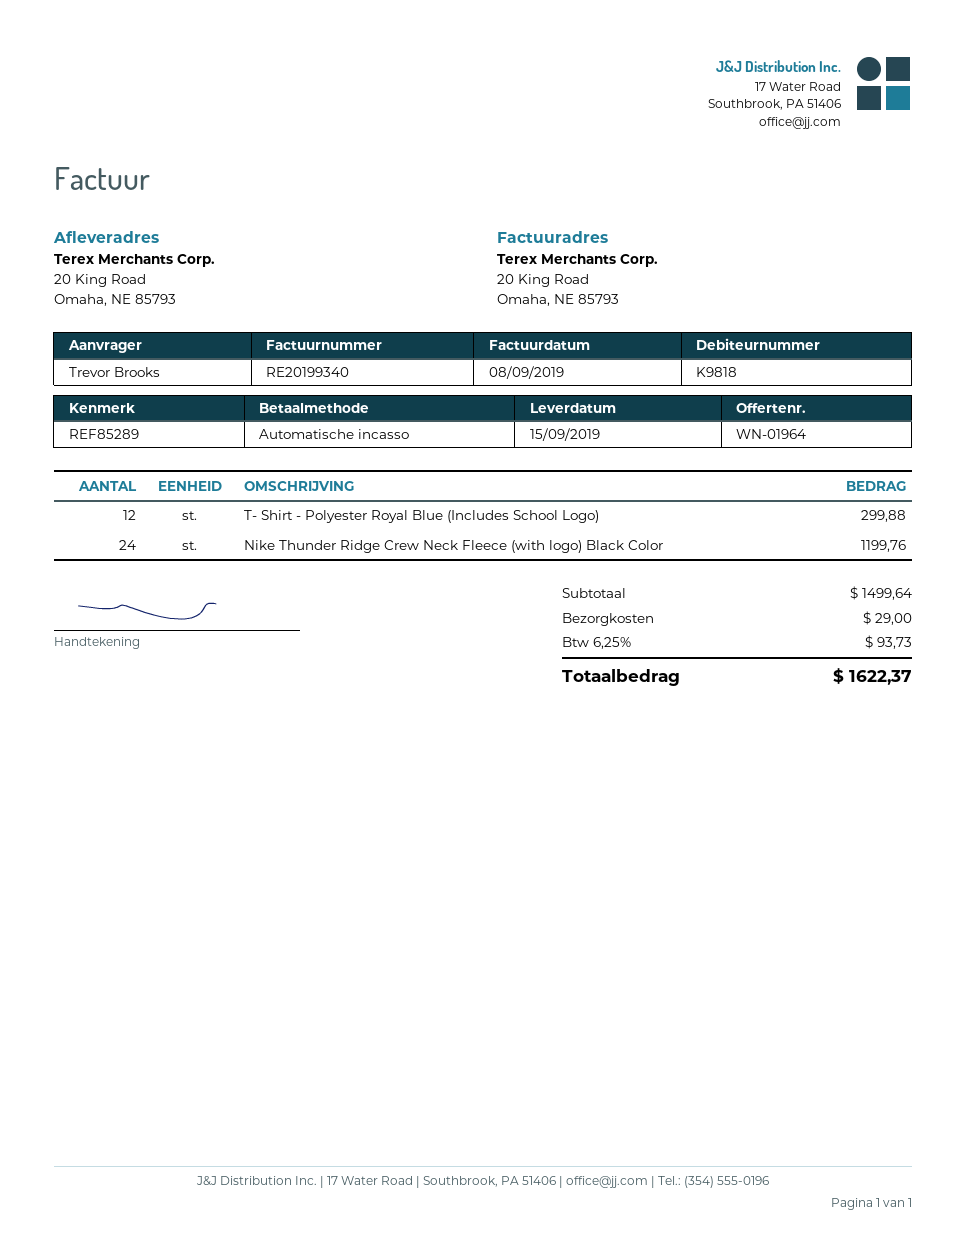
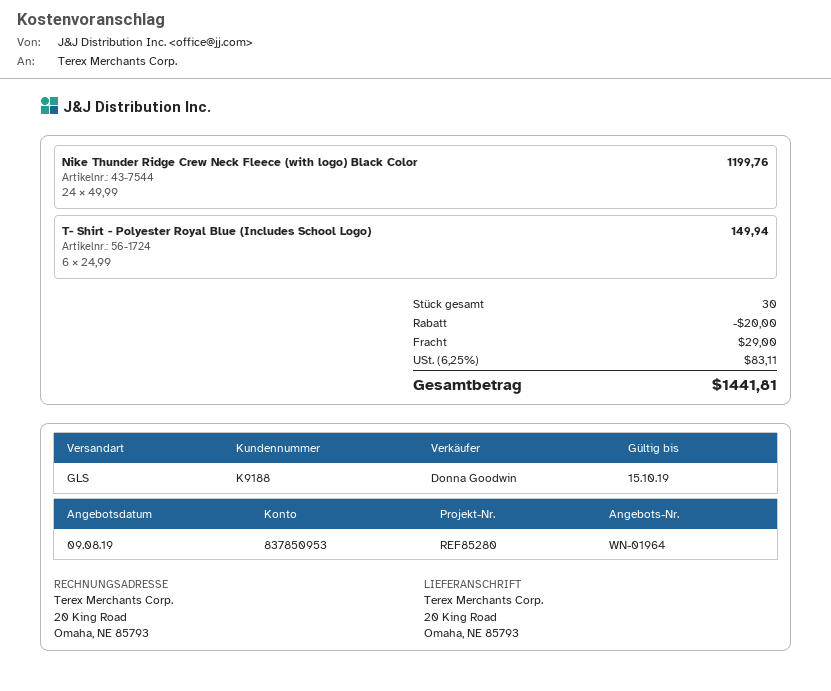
customer number: K9818 -> K9188
reference: REF85289 -> REF85280
T- Shirt - Polyester Royal Blue (Includes School Logo): 12 for 299.88 -> 6 for 149.94
discount: none -> 20.00
tax: 6.25% = 93.73 -> 6.25% = 83.11
total: 1622.37 -> 1441.81

